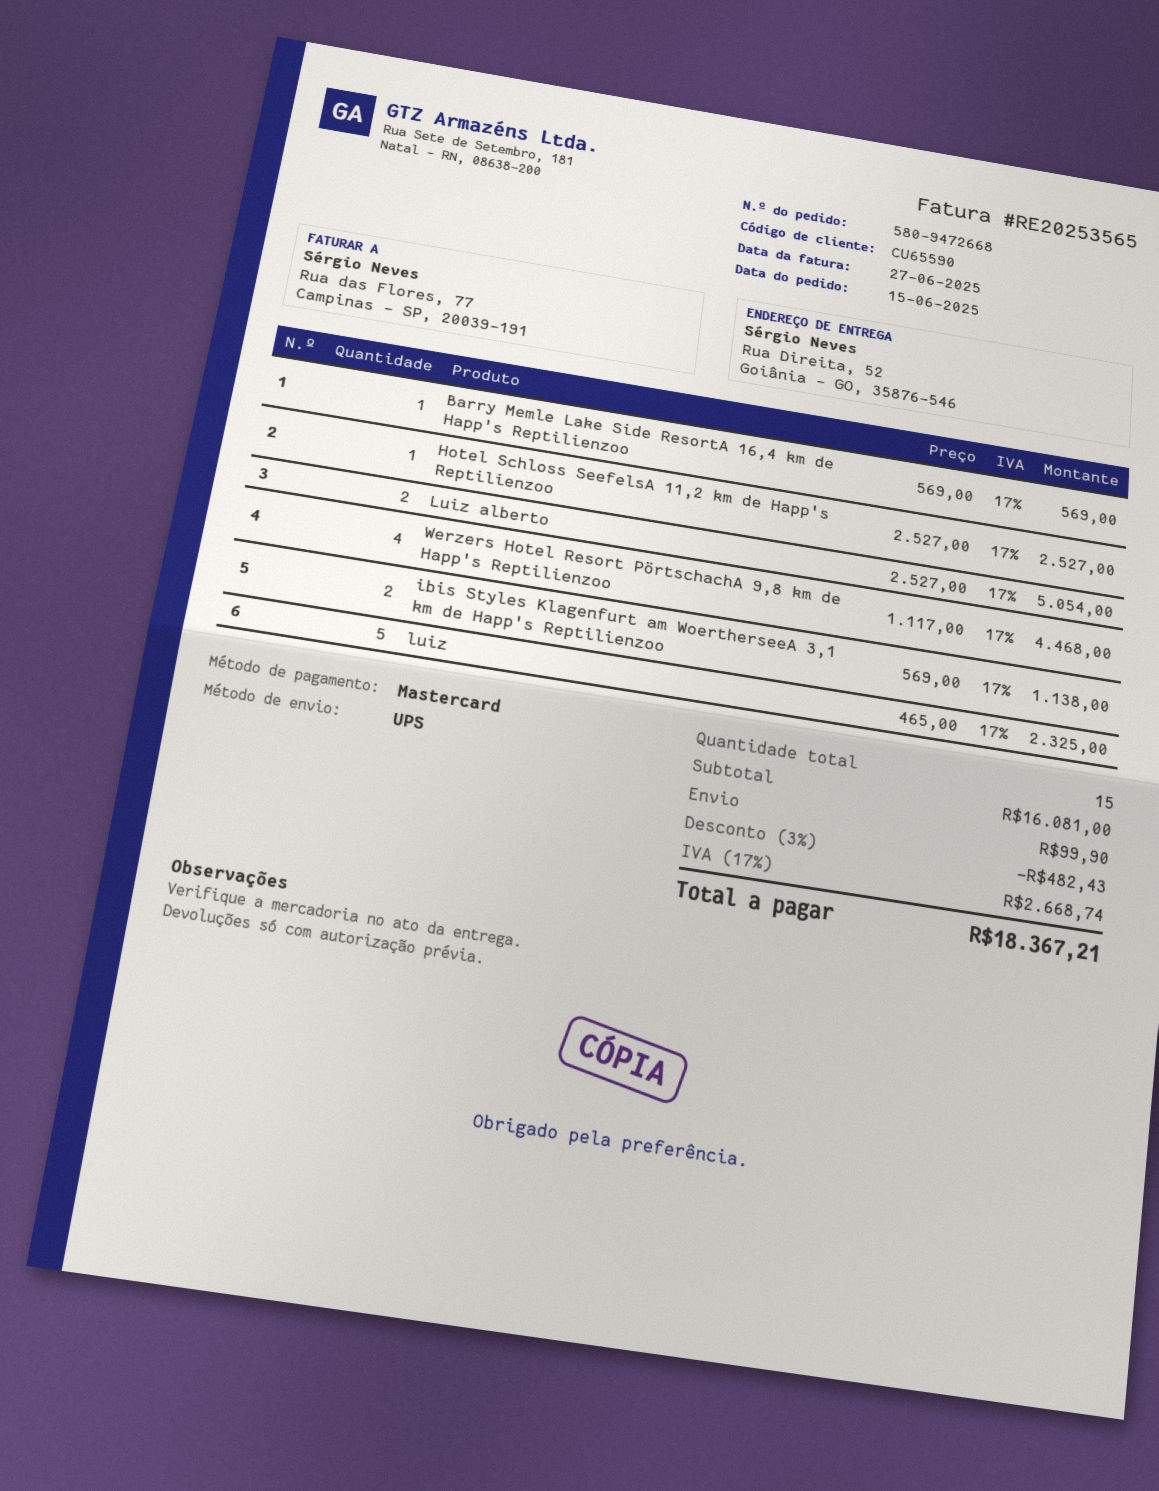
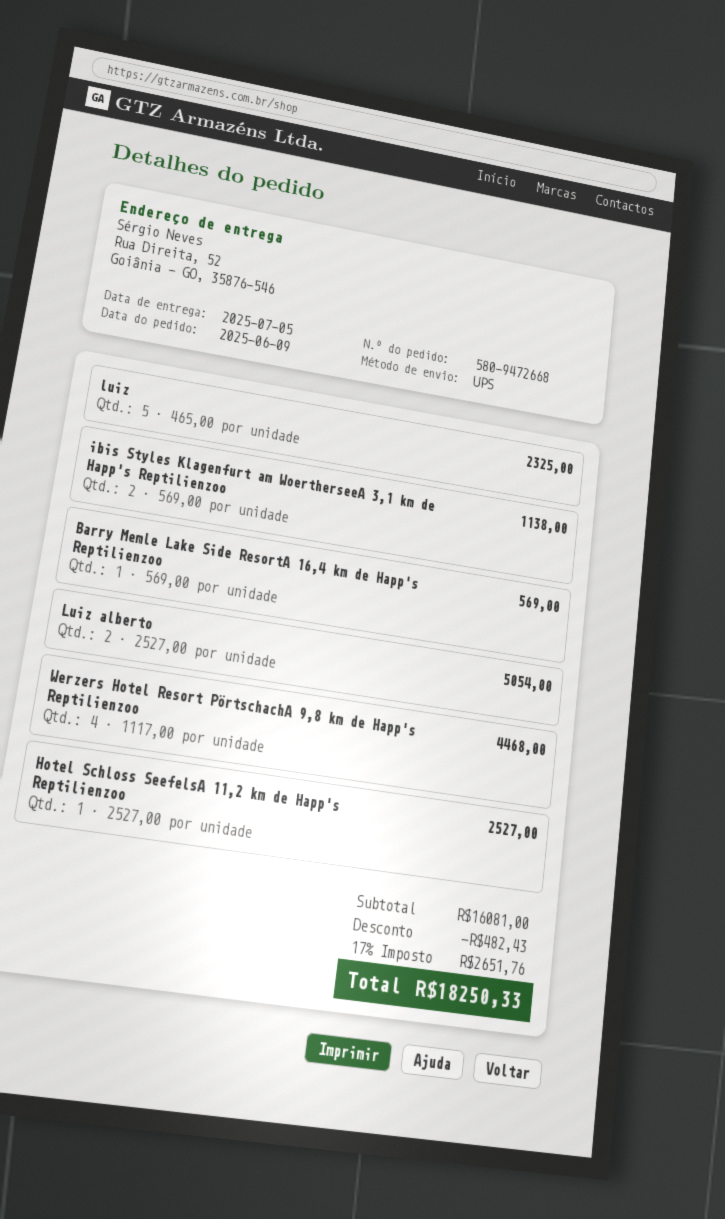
order date: 2025-06-15 -> 2025-06-09
shipping: 99.90 -> none
tax: 17% = 2668.74 -> 17% = 2651.76
total: 18367.21 -> 18250.33

